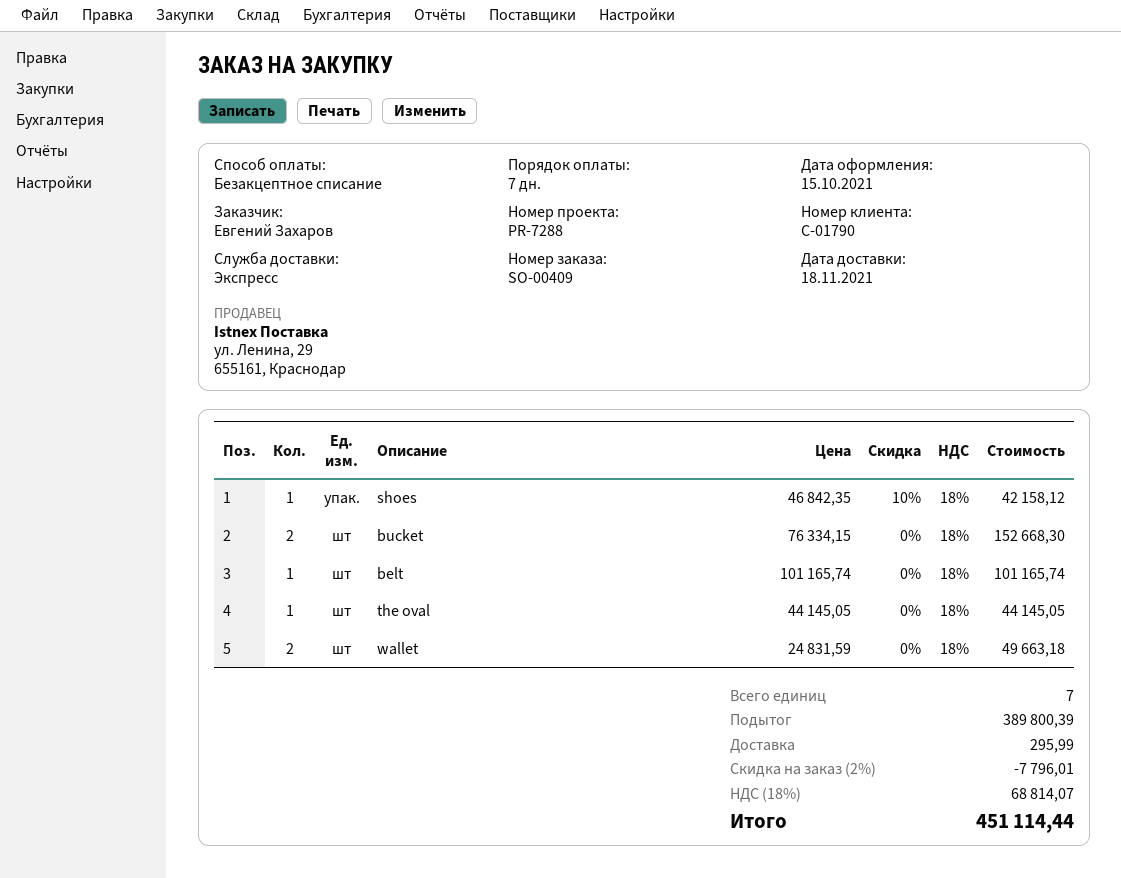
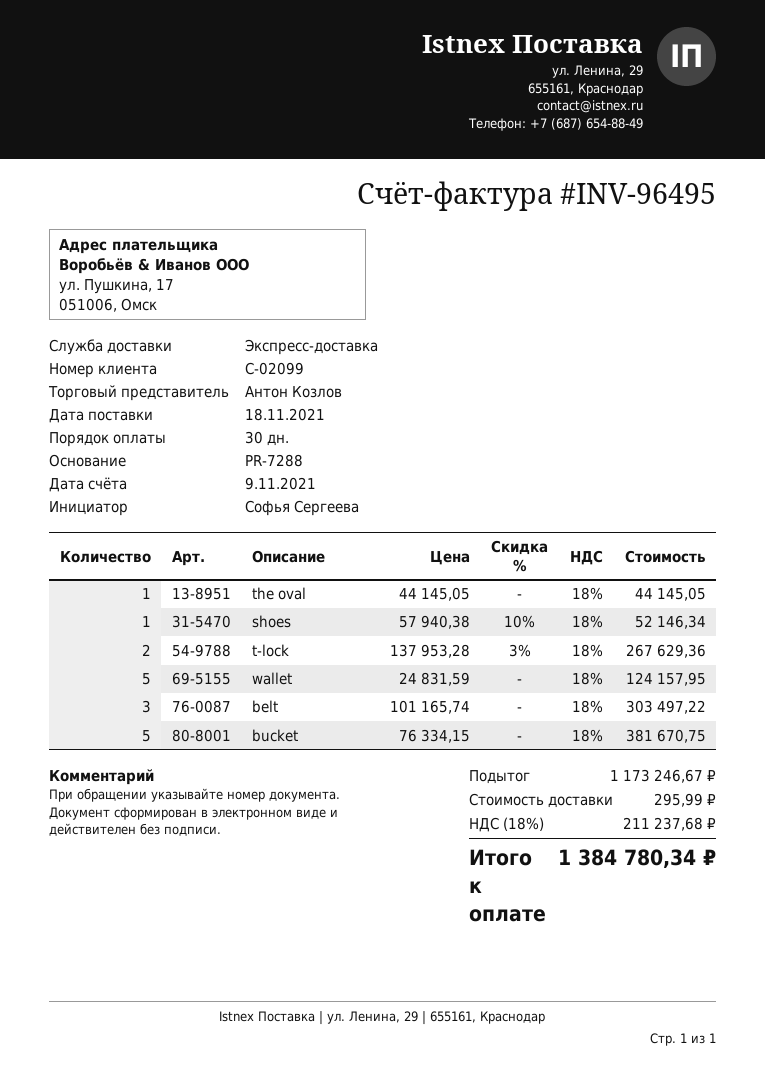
payment terms: 7 days -> 30 days
customer number: C-01790 -> C-02099
ordered by: Евгений Захаров -> Софья Сергеева
shoes: 1 x 46842.35 - 10% = 42158.12 -> 1 x 57940.38 - 10% = 52146.34
bucket: 2 x 76334.15 = 152668.30 -> 5 x 76334.15 = 381670.75
belt: 1 x 101165.74 = 101165.74 -> 3 x 101165.74 = 303497.22
wallet: 2 x 24831.59 = 49663.18 -> 5 x 24831.59 = 124157.95
t-lock: none -> 2 x 137953.28 - 3% = 267629.36
subtotal: 389800.39 -> 1173246.67
discount: 2% = 7796.01 -> none
tax: 18% = 68814.07 -> 18% = 211237.68
total: 451114.44 -> 1384780.34

